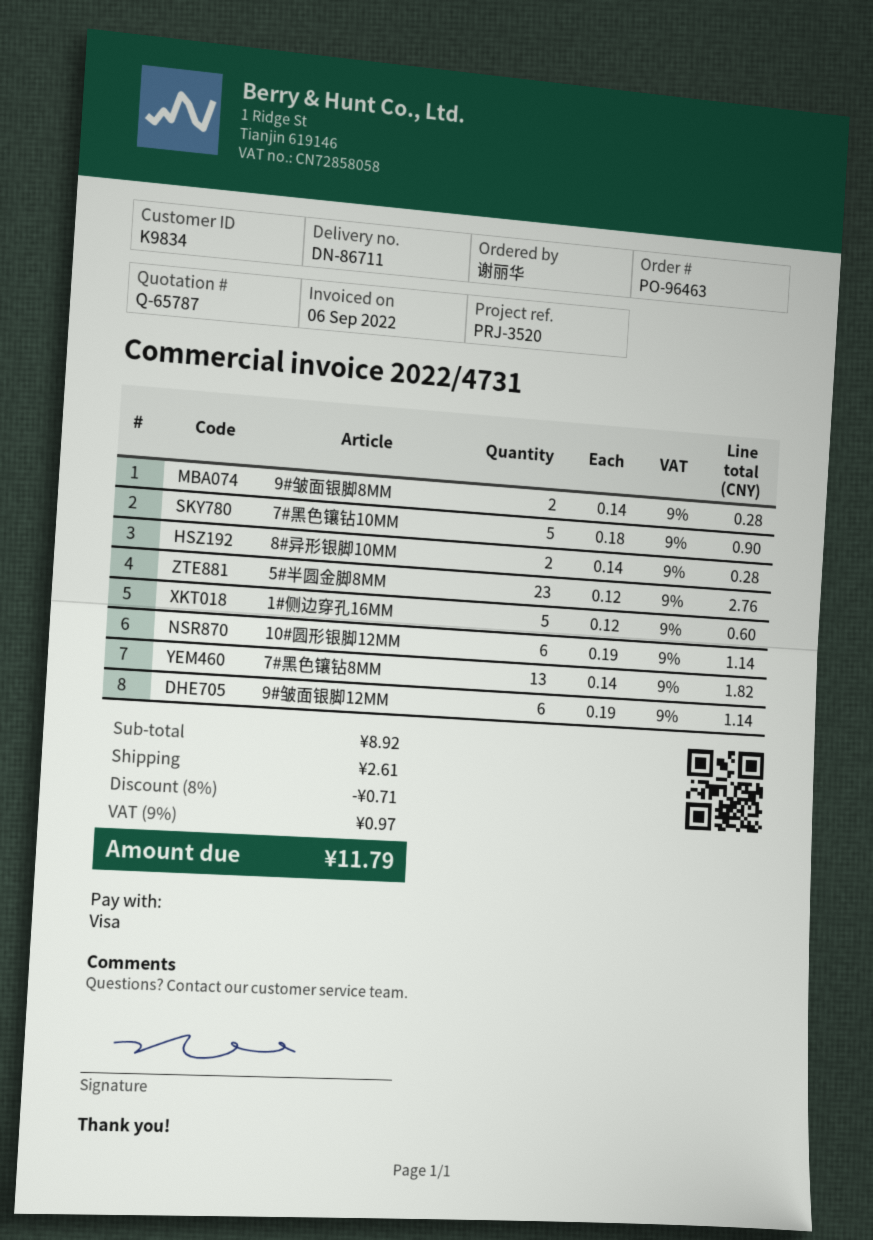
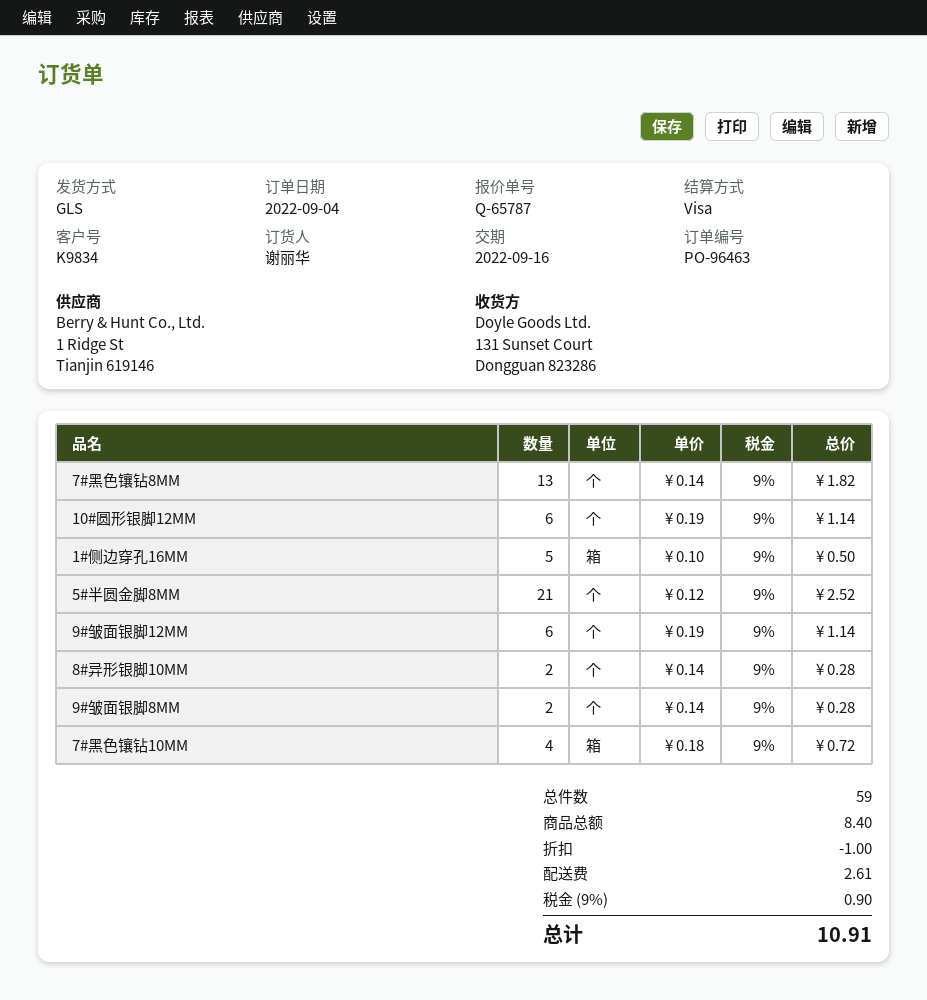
7#黑色镶钻10MM: 5 x 0.18 = 0.90 -> 4 x 0.18 = 0.72
5#半圆金脚8MM: 23 x 0.12 = 2.76 -> 21 x 0.12 = 2.52
1#侧边穿孔16MM: 5 x 0.12 = 0.60 -> 5 x 0.10 = 0.50
subtotal: 8.92 -> 8.40
discount: 0.71 -> 1.00
tax: 9% = 0.97 -> 9% = 0.90
total: 11.79 -> 10.91

